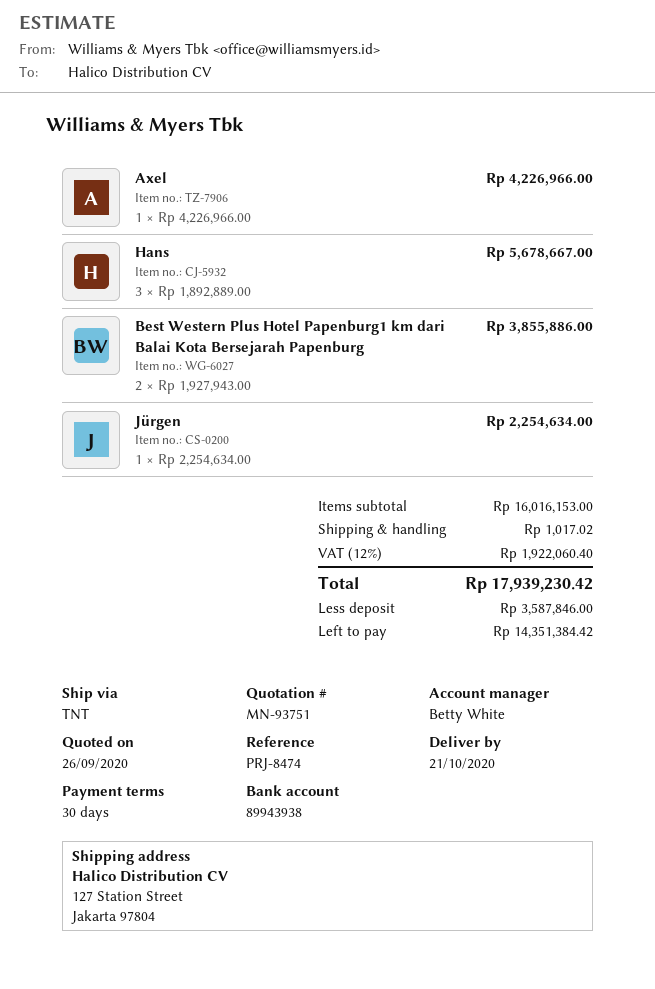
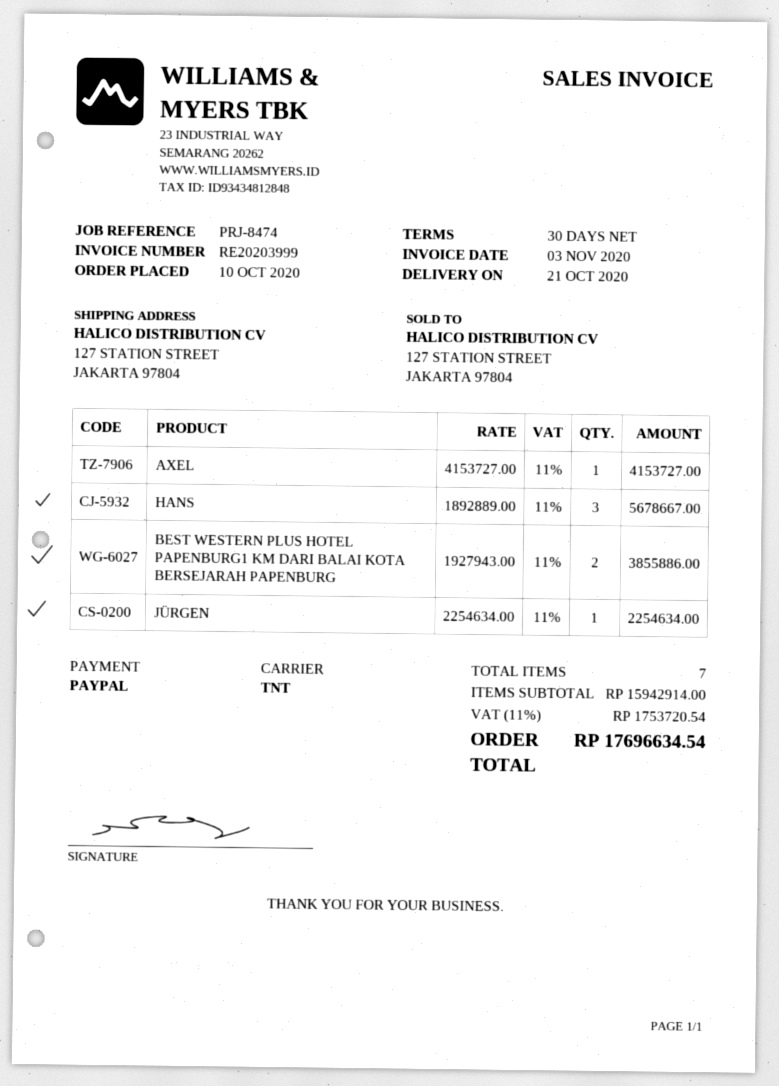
Axel: 1 x 4226966.00 = 4226966.00 -> 1 x 4153727.00 = 4153727.00
subtotal: 16016153.00 -> 15942914.00
shipping: 1017.02 -> none
tax: 12% = 1922060.40 -> 11% = 1753720.54
total: 17939230.42 -> 17696634.54

